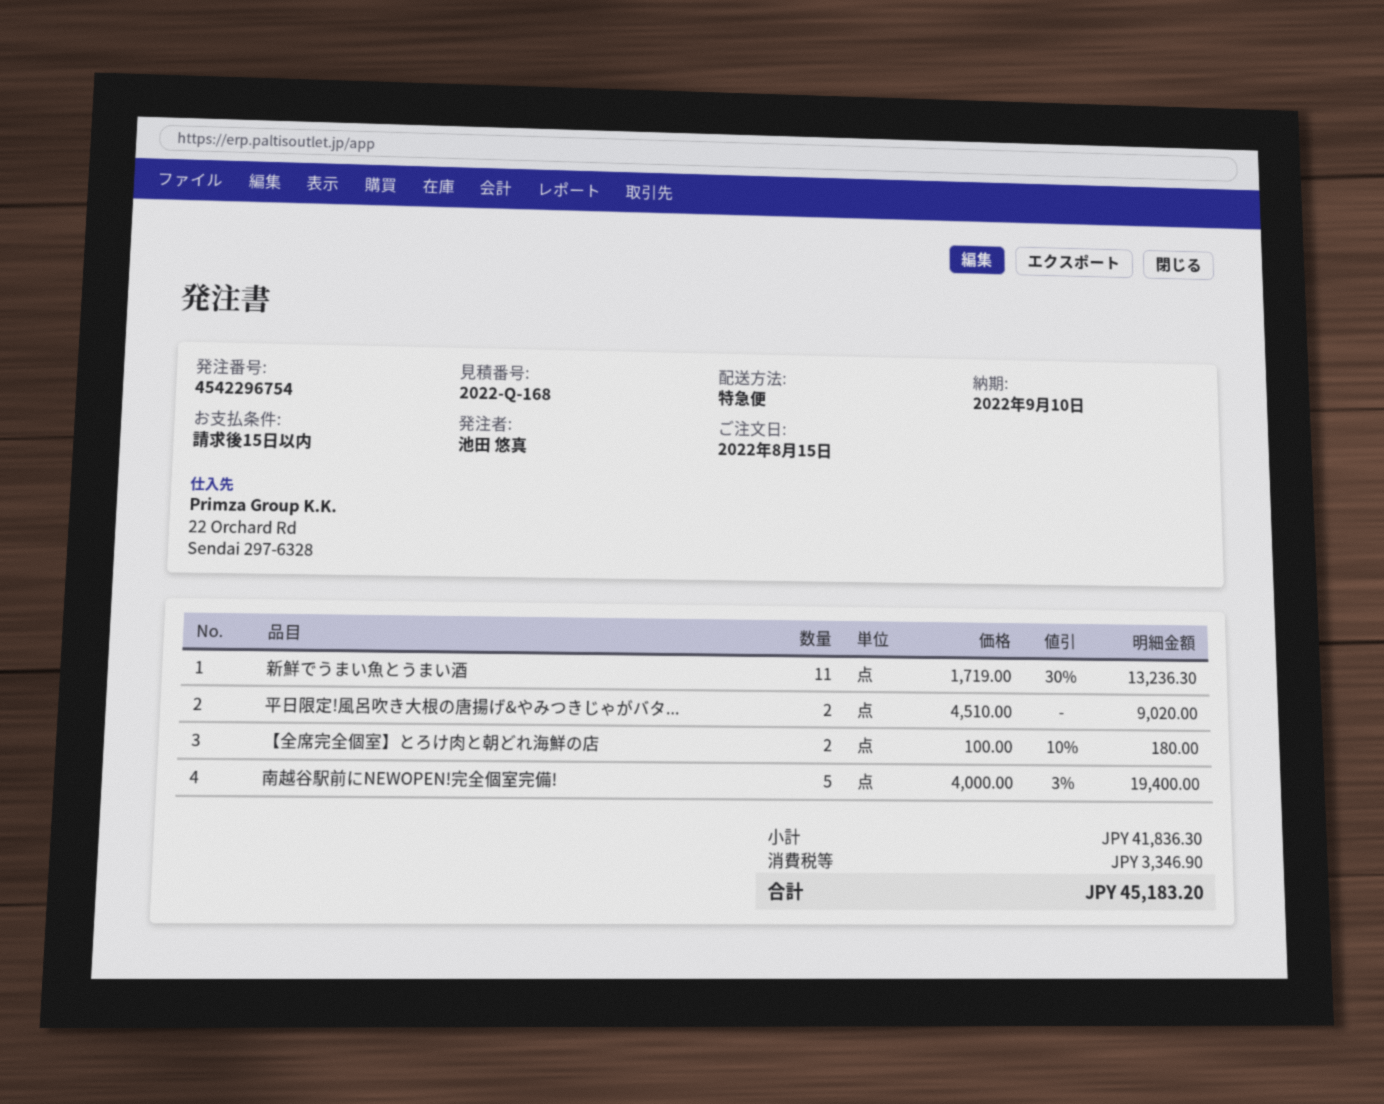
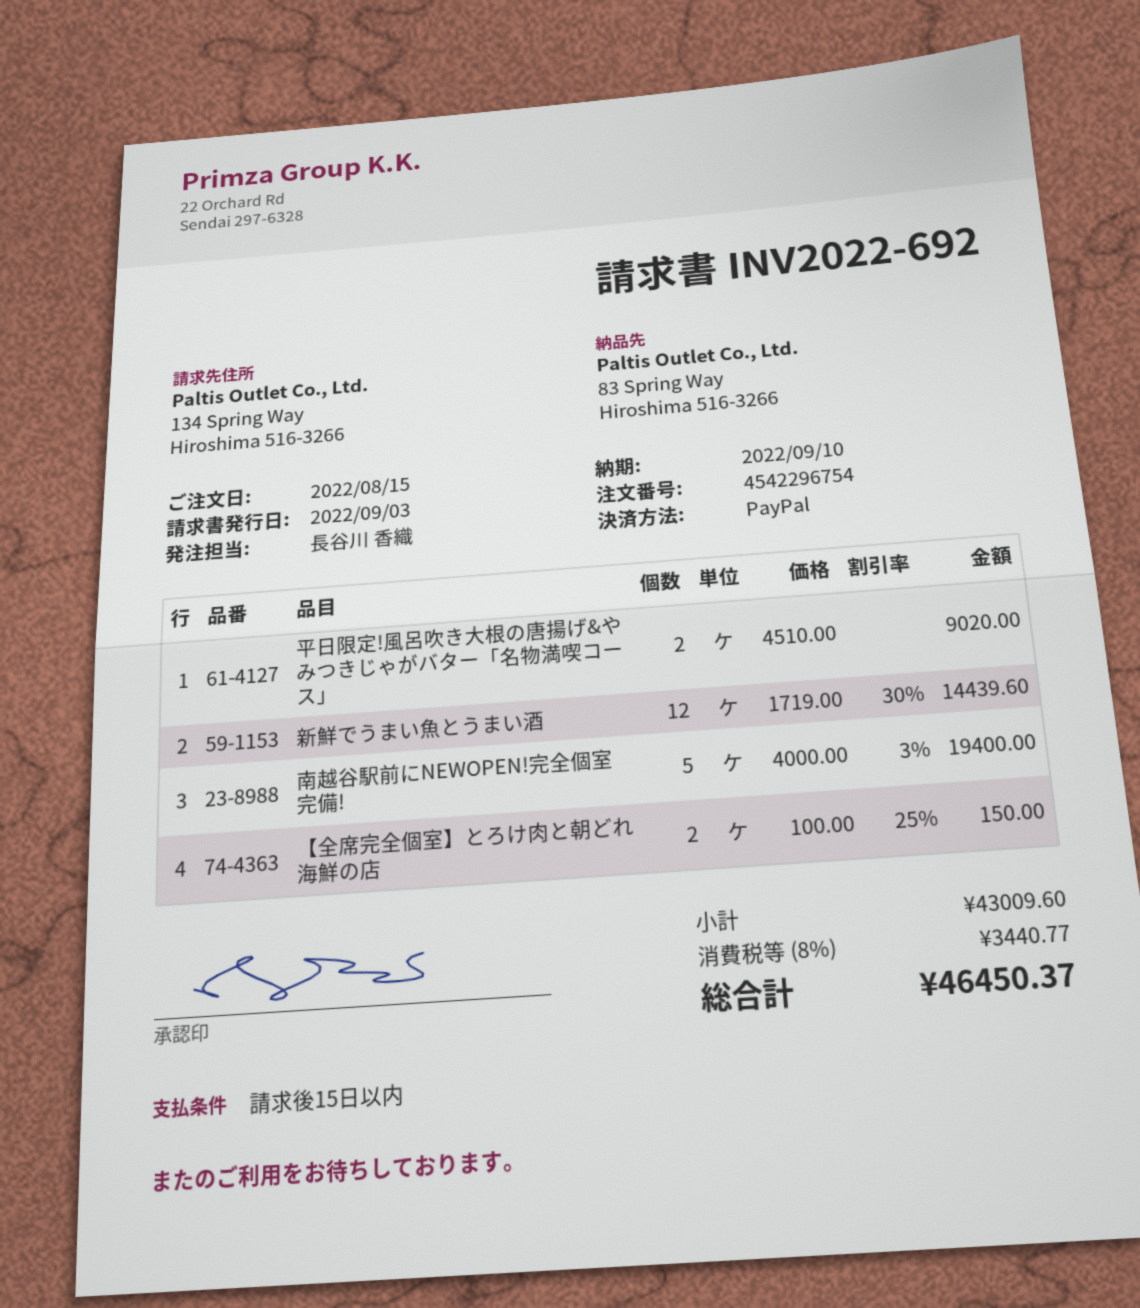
ordered by: 池田 悠真 -> 長谷川 香織
新鮮でうまい魚とうまい酒: 11 x 1719.00 - 30% = 13236.30 -> 12 x 1719.00 - 30% = 14439.60
【全席完全個室】とろけ肉と朝どれ海鮮の店: 2 x 100.00 - 10% = 180.00 -> 2 x 100.00 - 25% = 150.00
subtotal: 41836.30 -> 43009.60
tax: 3346.90 -> 3440.77
total: 45183.20 -> 46450.37

